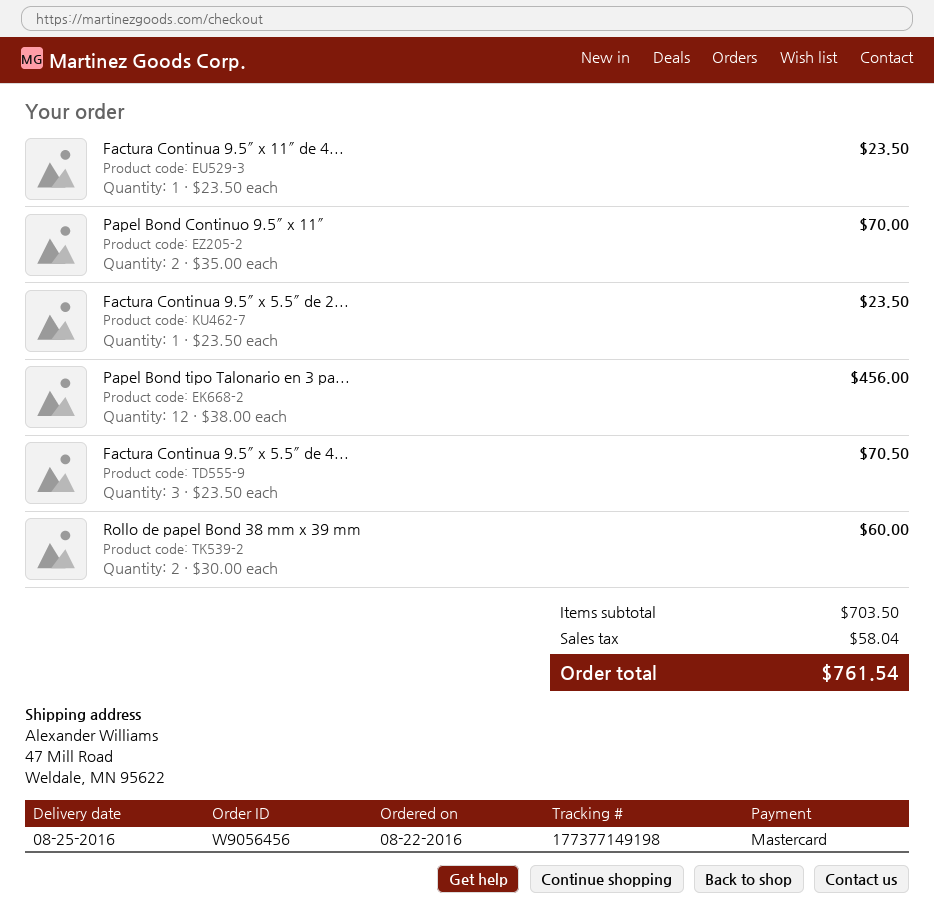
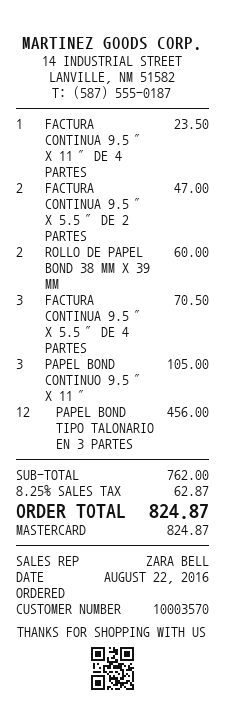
Papel Bond Continuo 9.5″ x 11″: 2 for 70.00 -> 3 for 105.00
Factura Continua 9.5″ x 5.5″ de 2...: 1 for 23.50 -> 2 for 47.00
subtotal: 703.50 -> 762.00
tax: 58.04 -> 62.87
total: 761.54 -> 824.87

